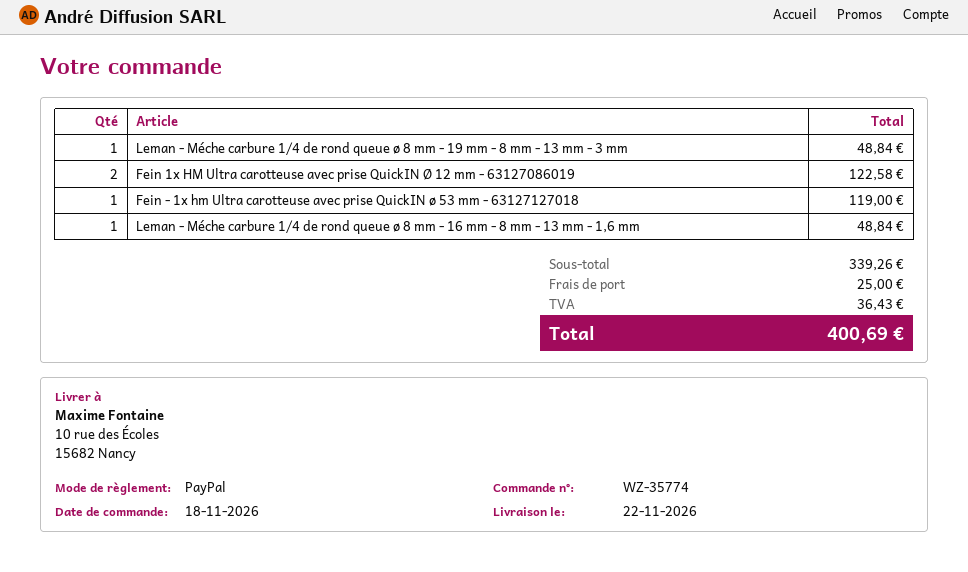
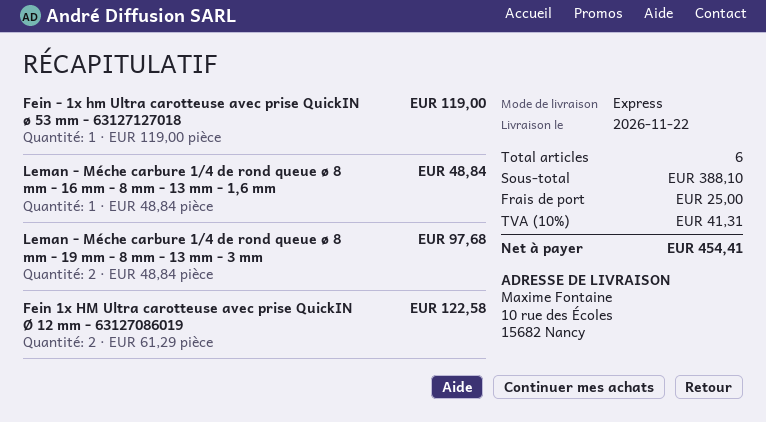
Leman - Méche carbure 1/4 de rond queue ø 8 mm - 19 mm - 8 mm - 13 mm - 3 mm: 1 for 48.84 -> 2 for 97.68
subtotal: 339.26 -> 388.10
tax: 36.43 -> 41.31
total: 400.69 -> 454.41

